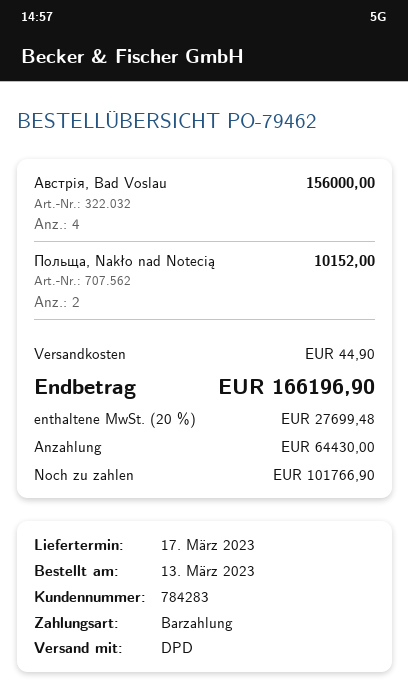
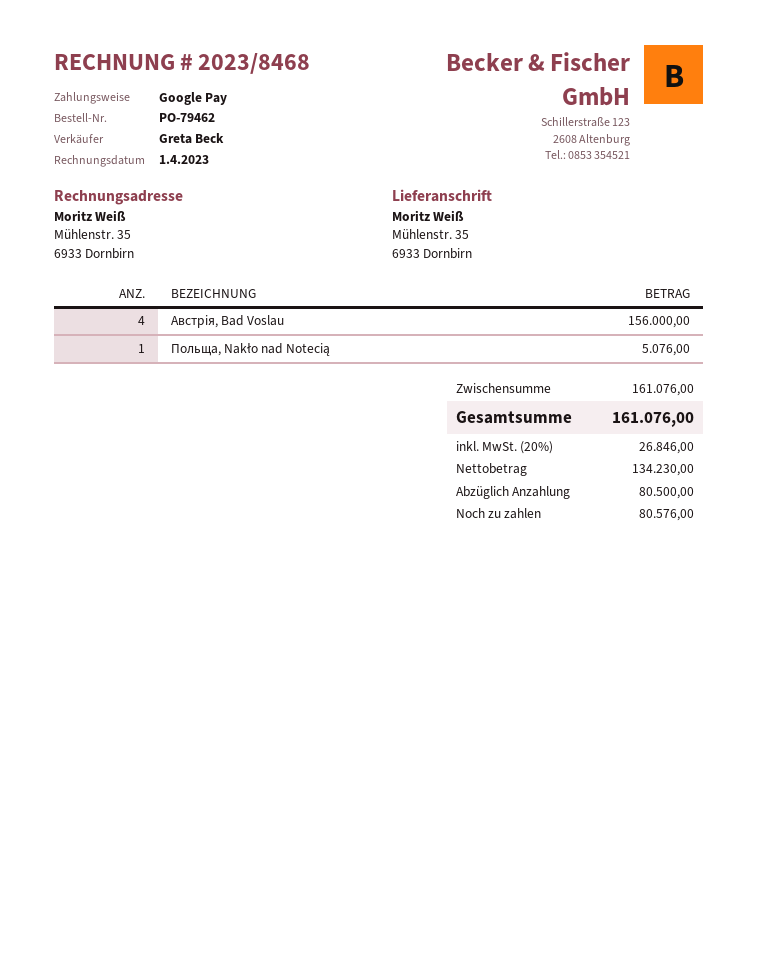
payment method: cash -> Google Pay
Польща, Nakło nad Notecią: 2 for 10152.00 -> 1 for 5076.00
shipping: 44.90 -> none
tax: 20% = 27699.48 -> 20% = 26846.00
total: 166196.90 -> 161076.00
deposit: 64430.00 -> 80500.00
balance: 101766.90 -> 80576.00

